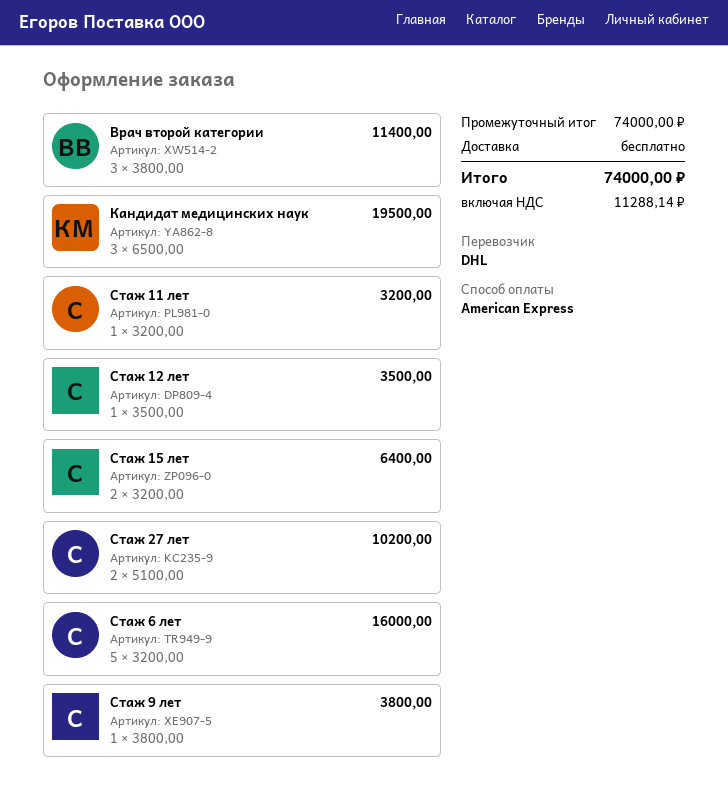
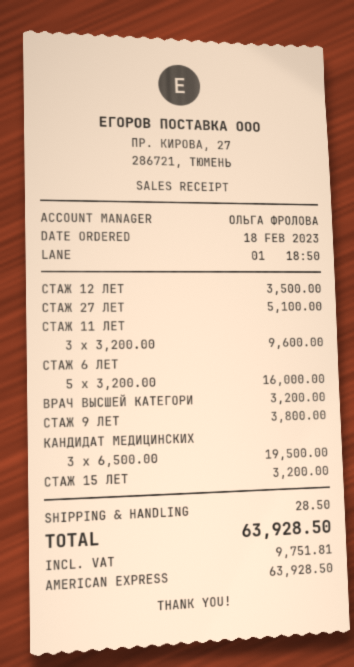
Врач второй категории: 3 x 3800.00 = 11400.00 -> none
Стаж 11 лет: 1 x 3200.00 = 3200.00 -> 3 x 3200.00 = 9600.00
Стаж 15 лет: 2 x 3200.00 = 6400.00 -> 1 x 3200.00 = 3200.00
Стаж 27 лет: 2 x 5100.00 = 10200.00 -> 1 x 5100.00 = 5100.00
ВРАЧ ВЫСШЕЙ КАТЕГОРИ: none -> 1 x 3200.00 = 3200.00
shipping: 0.00 -> 28.50
tax: 11288.14 -> 9751.81
total: 74000.00 -> 63928.50

